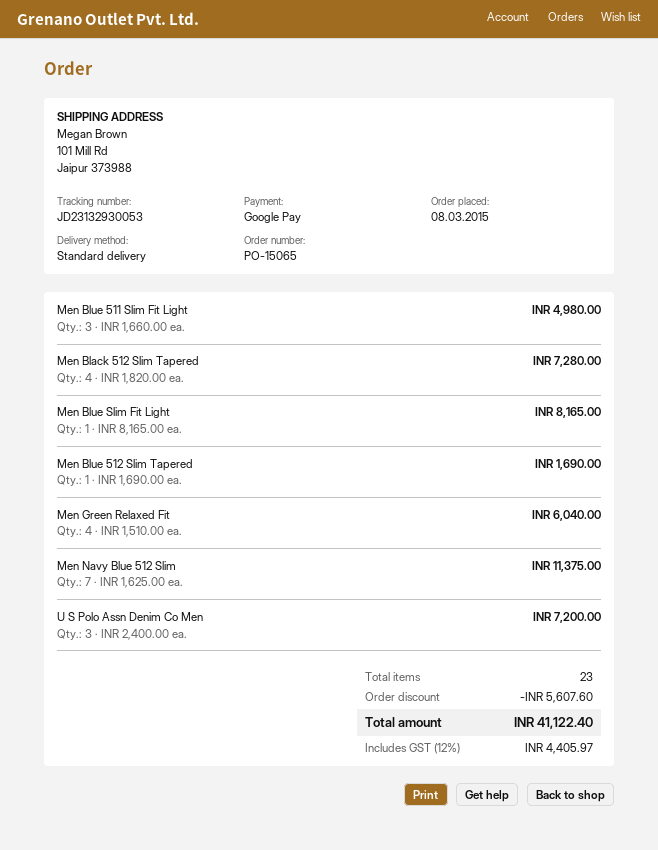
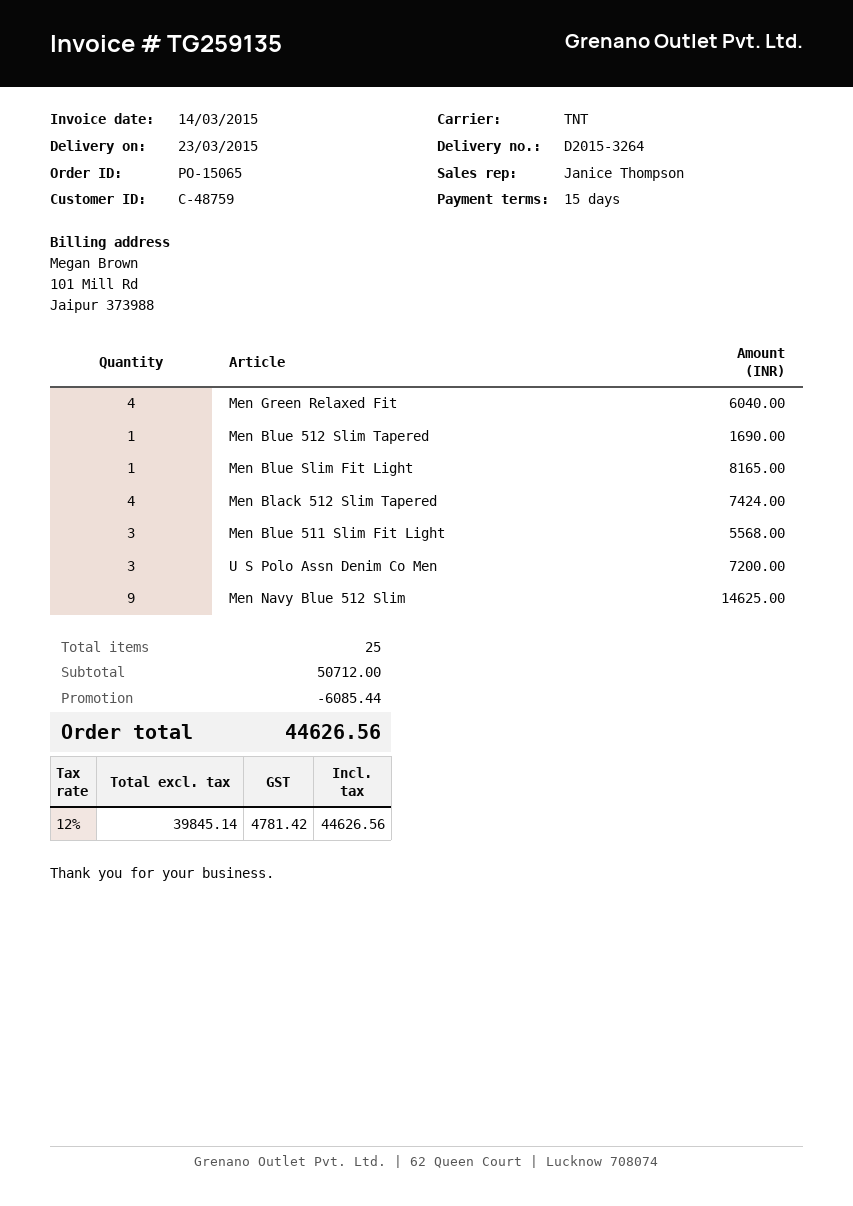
shipping method: standard -> TNT
Men Blue 511 Slim Fit Light: 3 for 4980.00 -> 3 for 5568.00
Men Black 512 Slim Tapered: 4 for 7280.00 -> 4 for 7424.00
Men Navy Blue 512 Slim: 7 for 11375.00 -> 9 for 14625.00
total quantity: 23 -> 25
discount: 5607.60 -> 6085.44
tax: 12% = 4405.97 -> 12% = 4781.42
total: 41122.40 -> 44626.56

